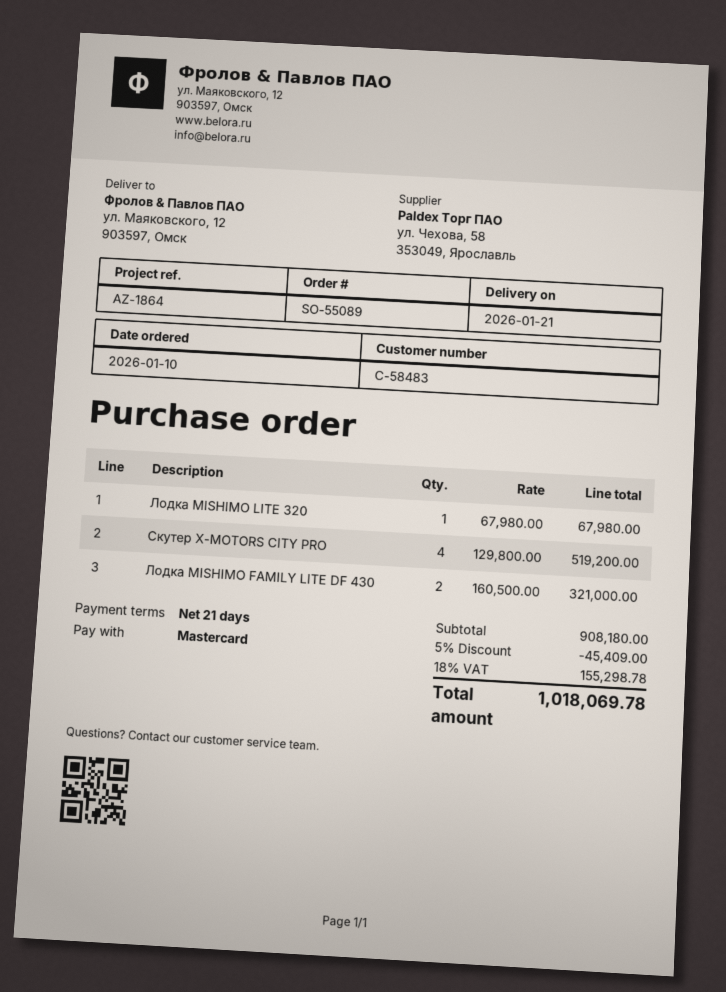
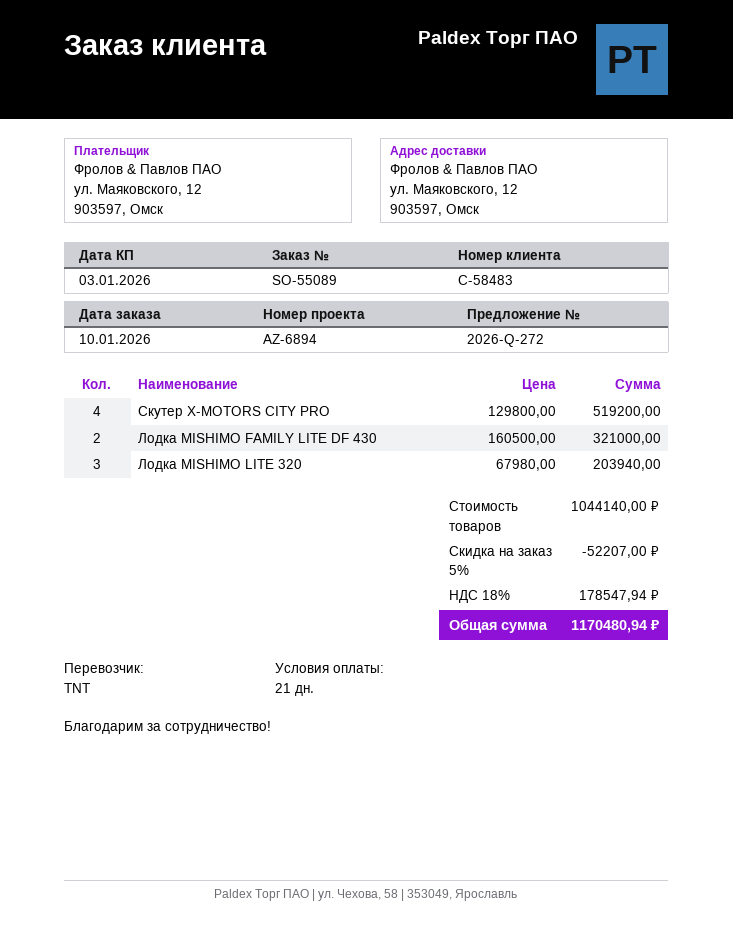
reference: AZ-1864 -> AZ-6894
Лодка MISHIMO LITE 320: 1 x 67980.00 = 67980.00 -> 3 x 67980.00 = 203940.00
subtotal: 908180.00 -> 1044140.00
discount: 5% = 45409.00 -> 5% = 52207.00
tax: 18% = 155298.78 -> 18% = 178547.94
total: 1018069.78 -> 1170480.94

